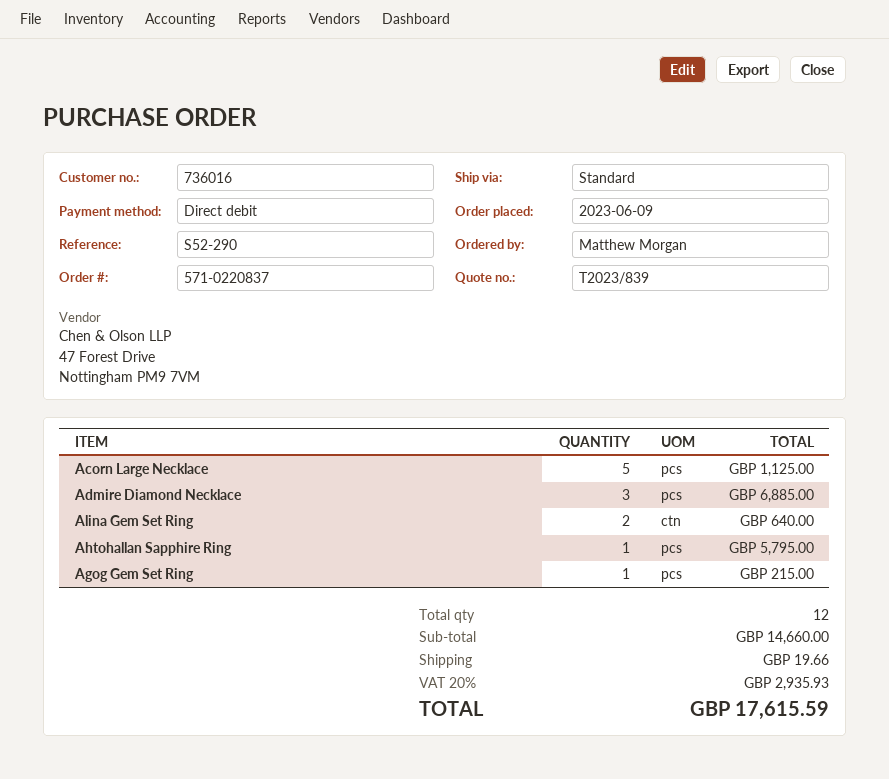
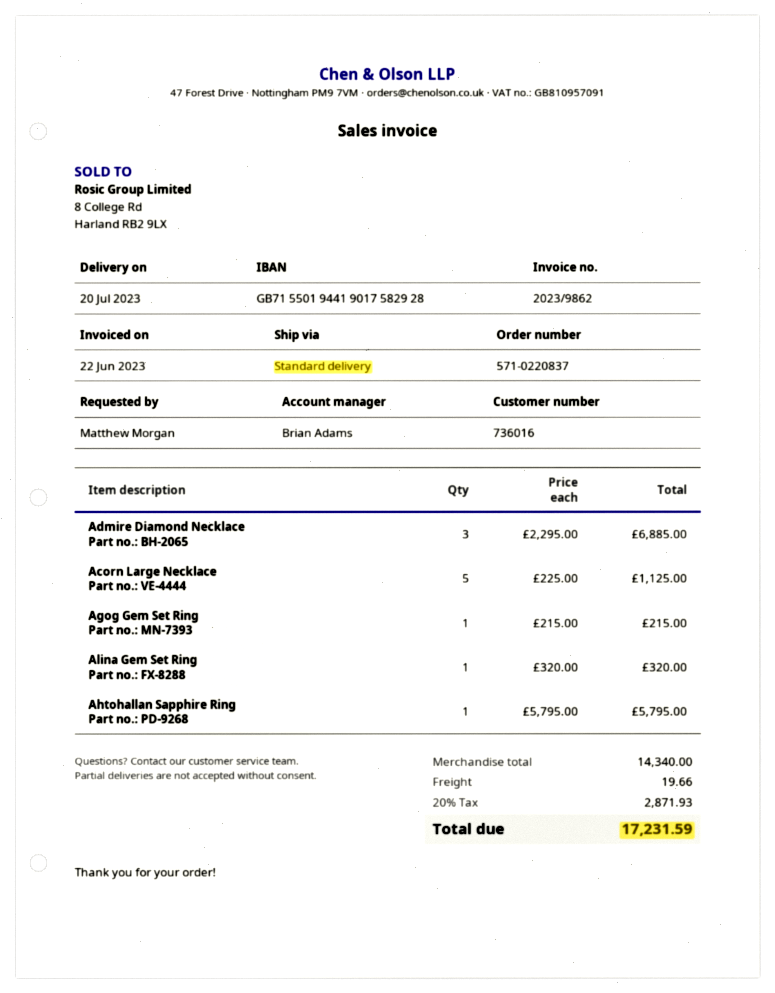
Alina Gem Set Ring: 2 for 640.00 -> 1 for 320.00
subtotal: 14660.00 -> 14340.00
tax: 20% = 2935.93 -> 20% = 2871.93
total: 17615.59 -> 17231.59

